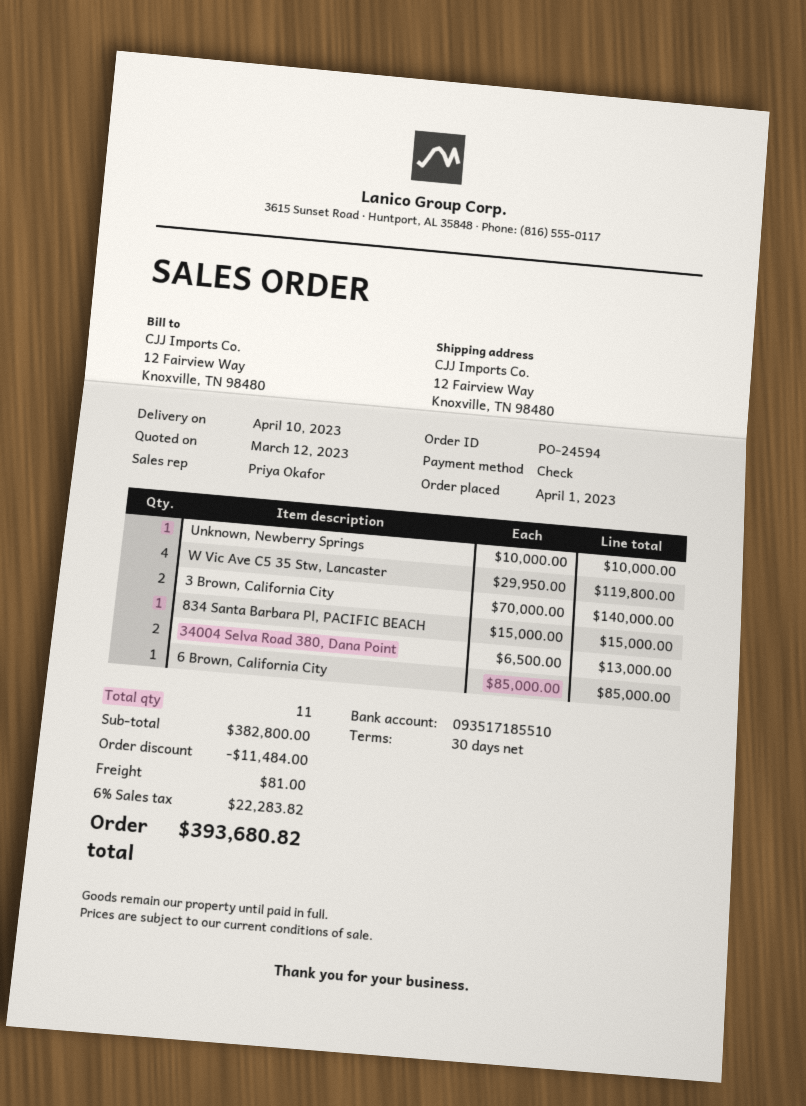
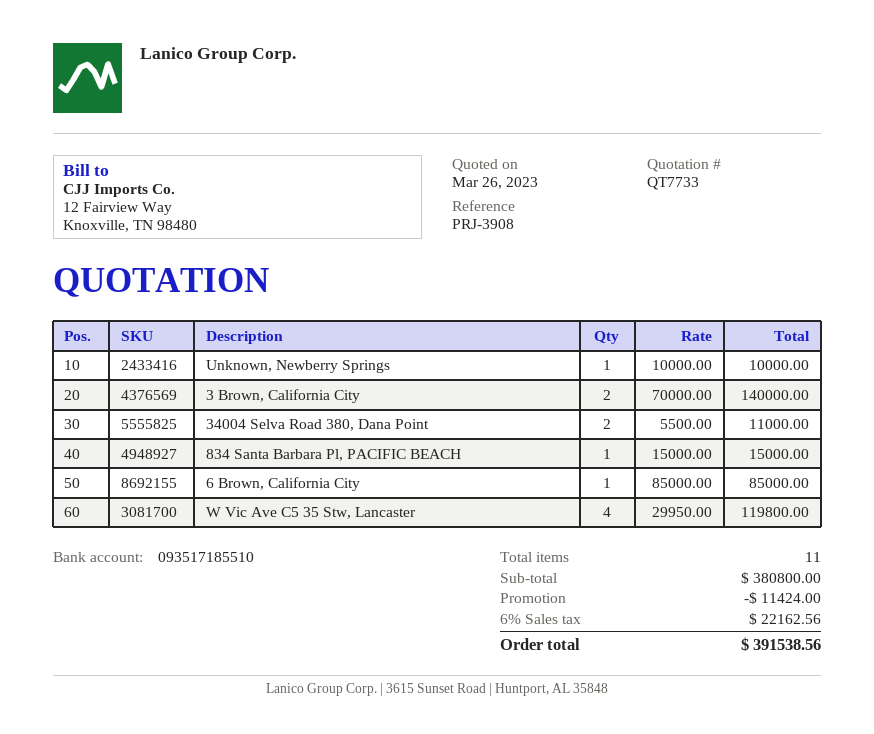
quote date: 2023-03-12 -> 2023-03-26
34004 Selva Road 380, Dana Point: 2 x 6500.00 = 13000.00 -> 2 x 5500.00 = 11000.00
subtotal: 382800.00 -> 380800.00
discount: 11484.00 -> 11424.00
shipping: 81.00 -> none
tax: 6% = 22283.82 -> 6% = 22162.56
total: 393680.82 -> 391538.56

